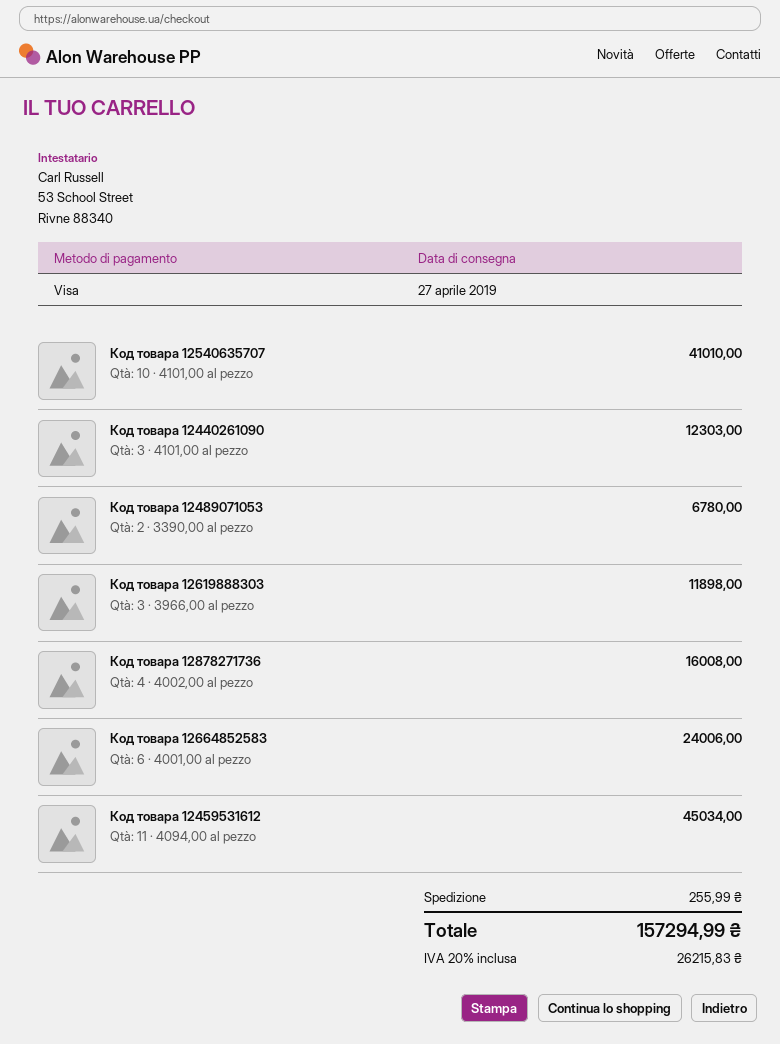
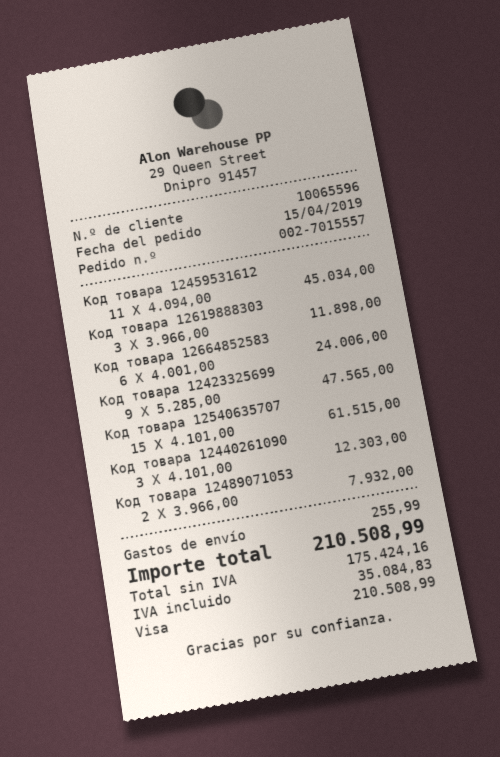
Код товара 12540635707: 10 x 4101.00 = 41010.00 -> 15 x 4101.00 = 61515.00
Код товара 12489071053: 2 x 3390.00 = 6780.00 -> 2 x 3966.00 = 7932.00
Код товара 12878271736: 4 x 4002.00 = 16008.00 -> none
Код товара 12423325699: none -> 9 x 5285.00 = 47565.00
tax: 26215.83 -> 35084.83
total: 157294.99 -> 210508.99

